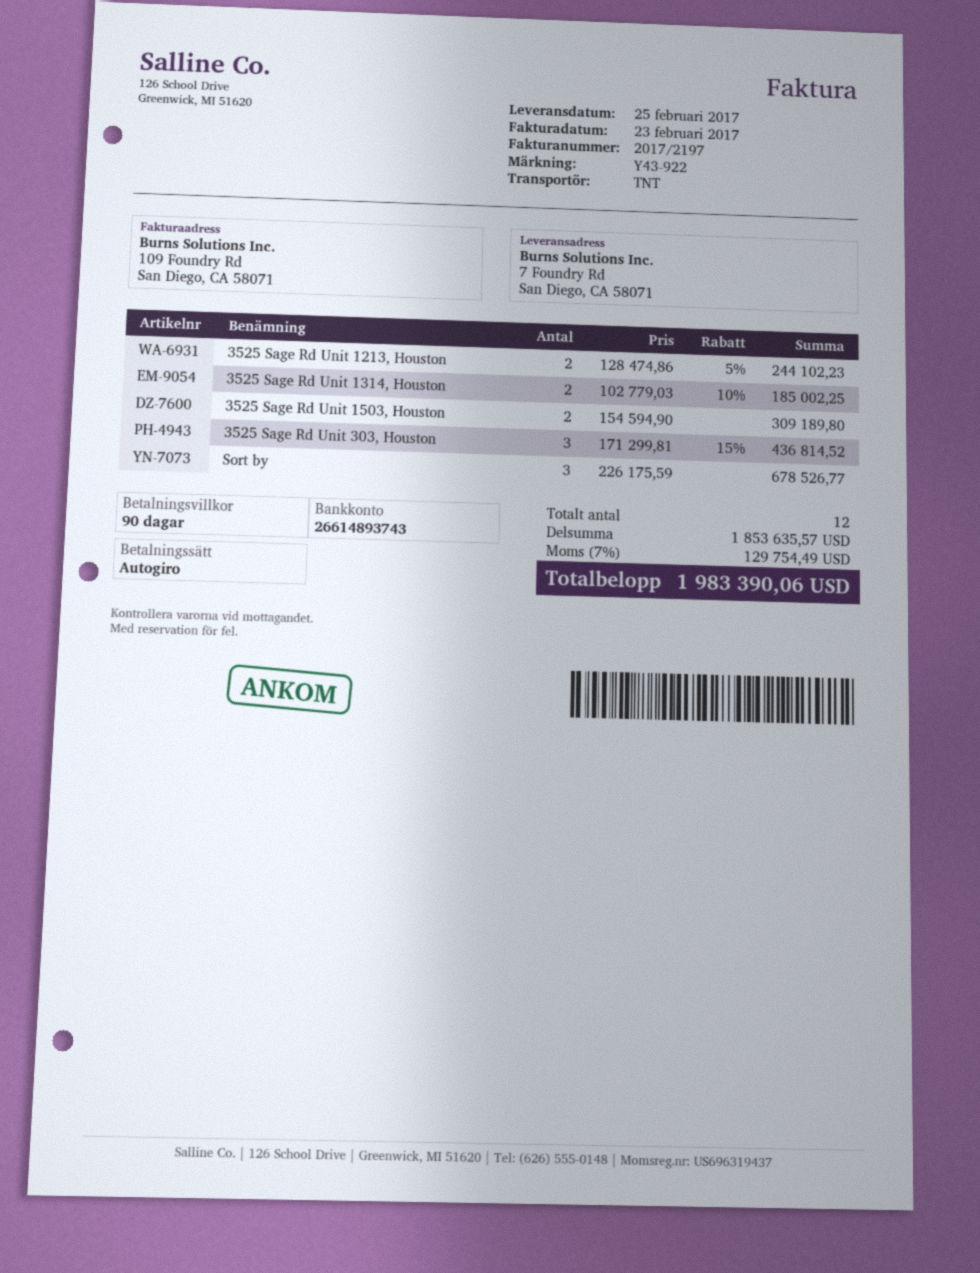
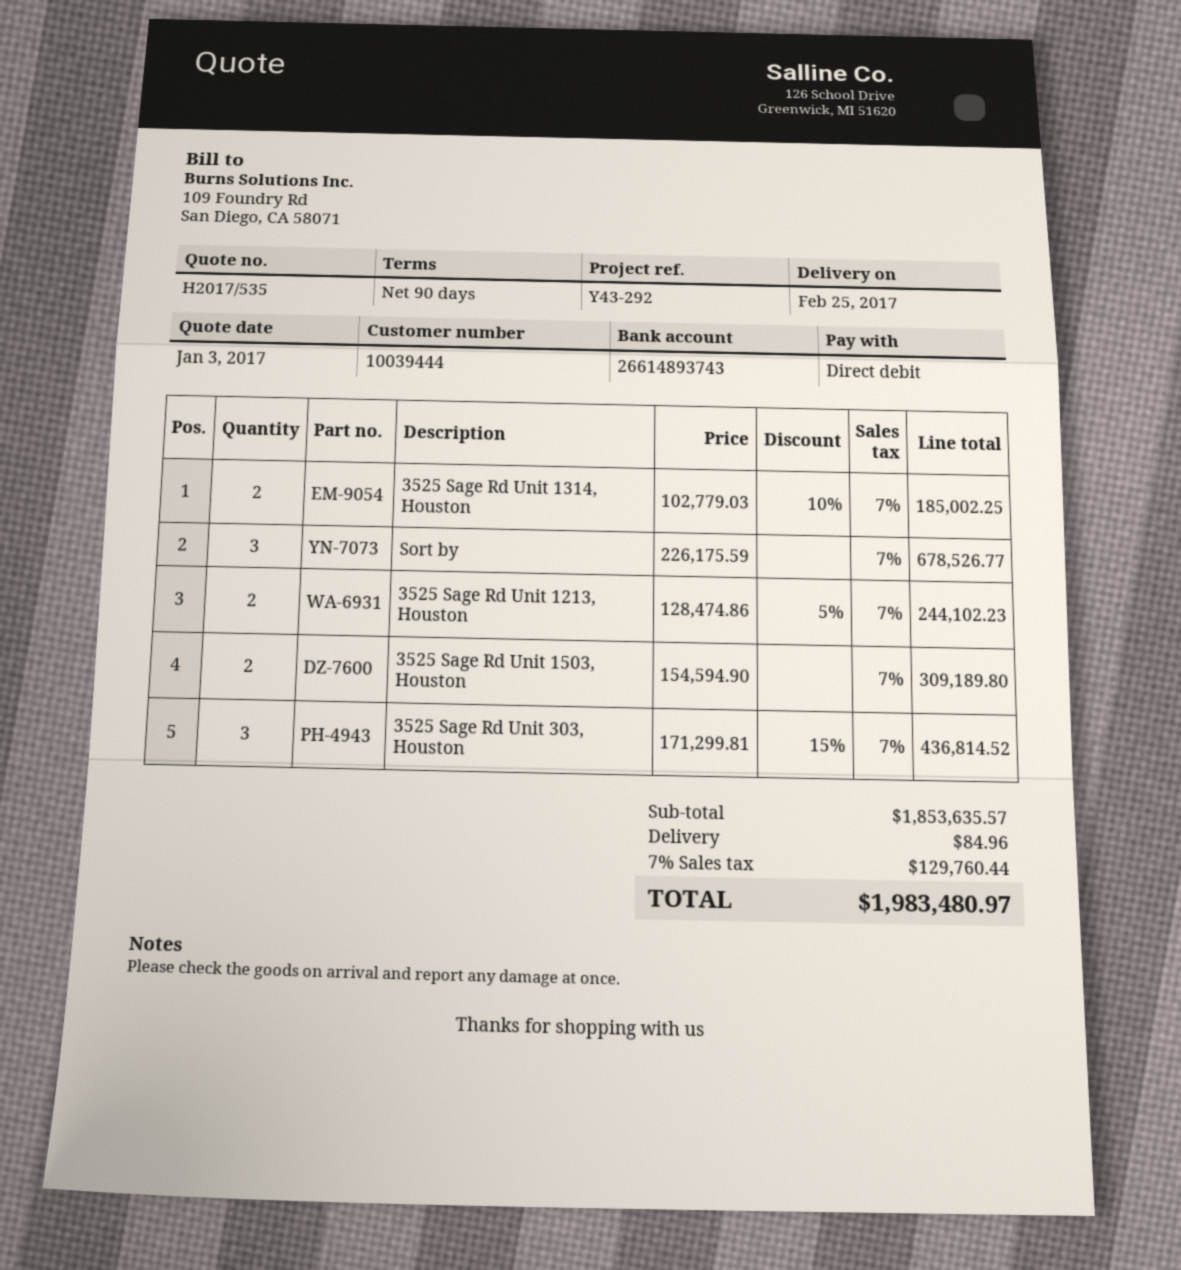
reference: Y43-922 -> Y43-292
shipping: none -> 84.96
tax: 7% = 129754.49 -> 7% = 129760.44
total: 1983390.06 -> 1983480.97

